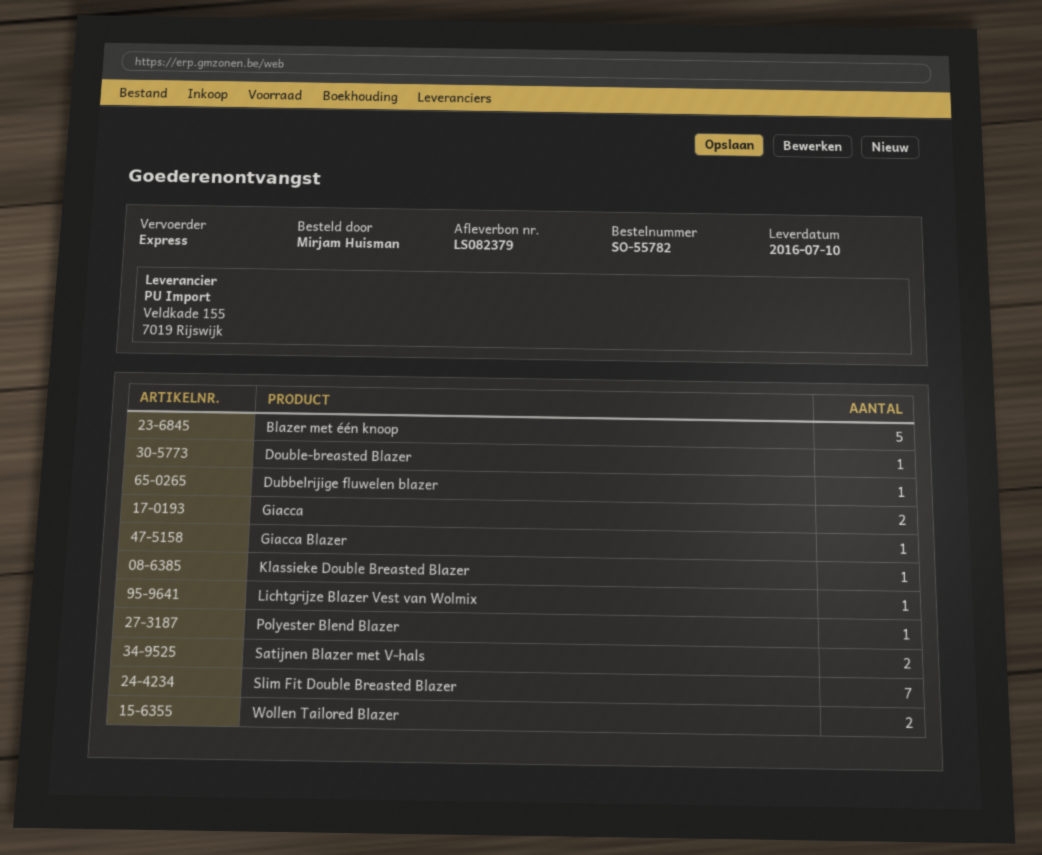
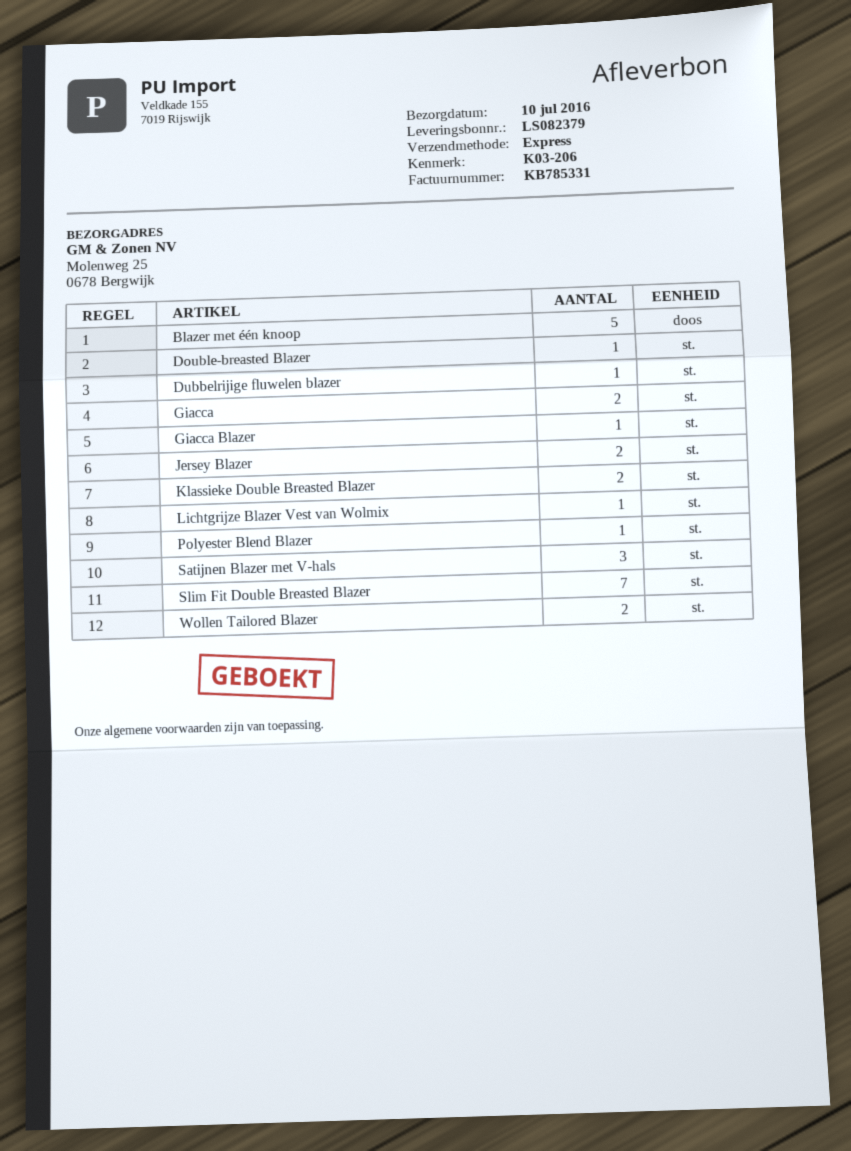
Klassieke Double Breasted Blazer: 1 -> 2
Satijnen Blazer met V-hals: 2 -> 3
Jersey Blazer: none -> 2

